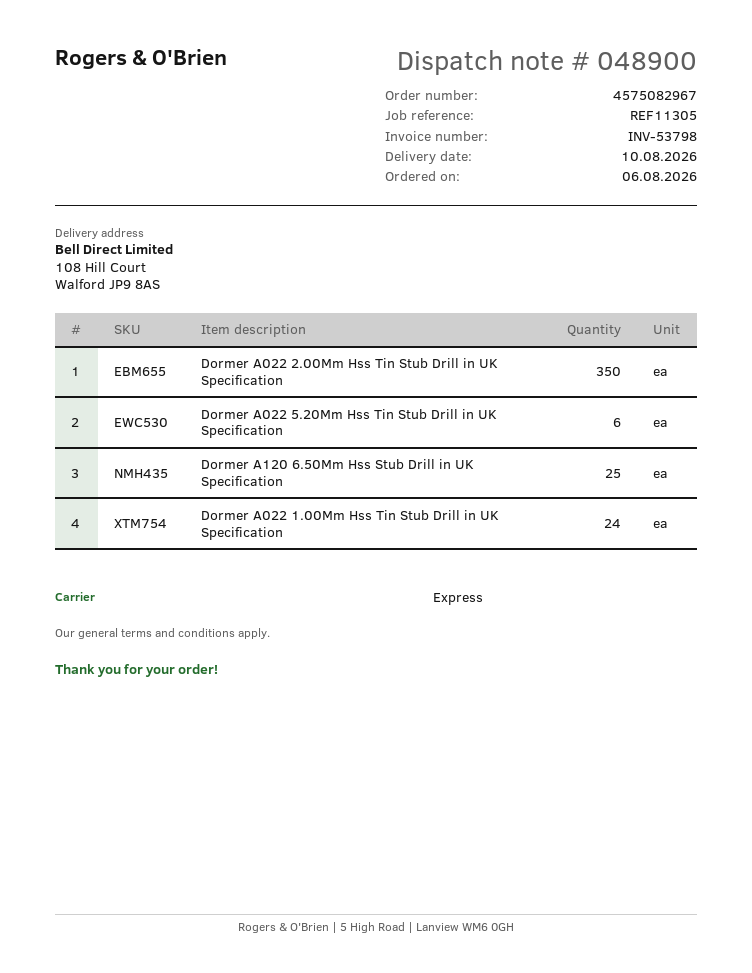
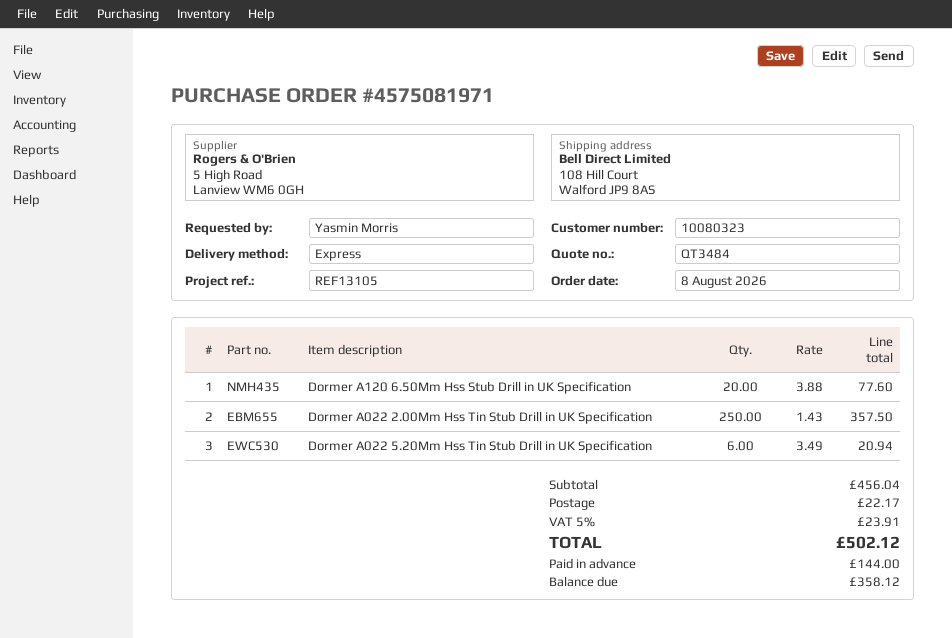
order number: 4575082967 -> 4575081971
order date: 2026-08-06 -> 2026-08-08
reference: REF11305 -> REF13105
Dormer A022 2.00Mm Hss Tin Stub Drill in UK Specification: 350 -> 250
Dormer A120 6.50Mm Hss Stub Drill in UK Specification: 25 -> 20
Dormer A022 1.00Mm Hss Tin Stub Drill in UK Specification: 24 -> none

